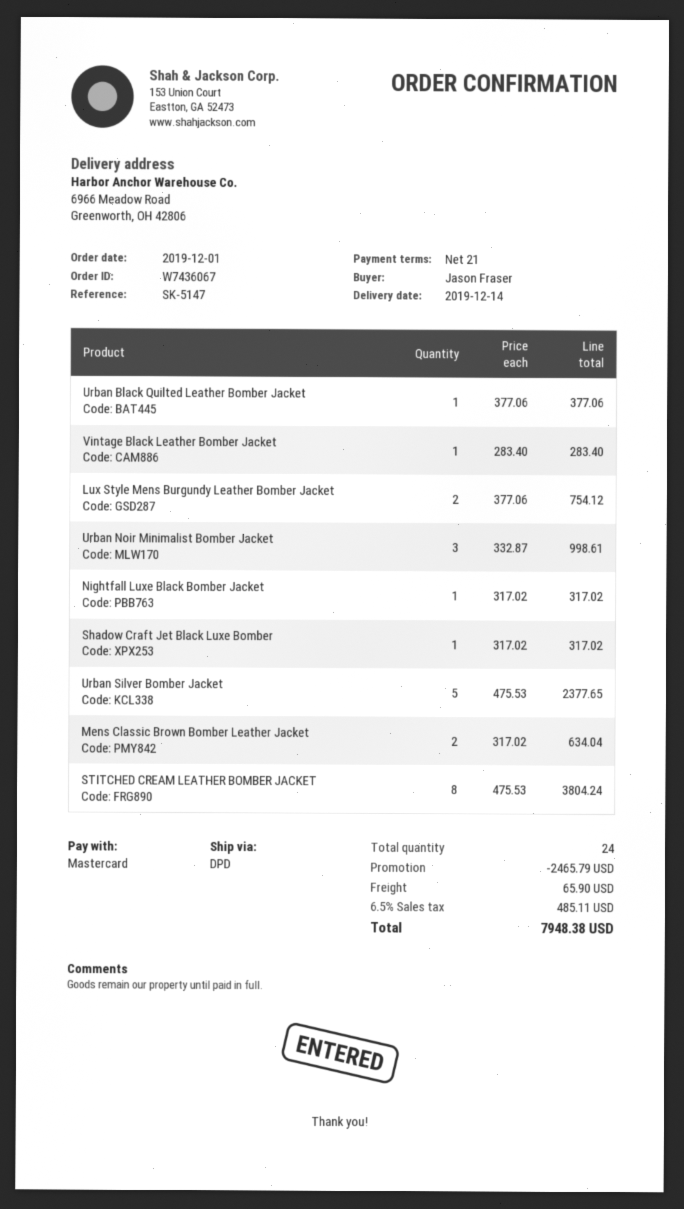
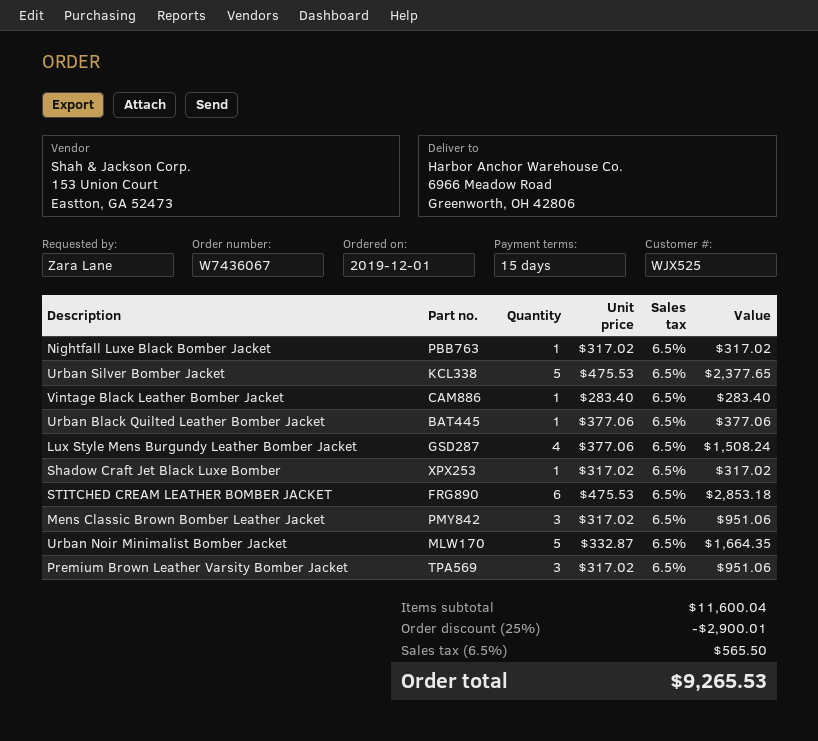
payment terms: 21 days -> 15 days
ordered by: Jason Fraser -> Zara Lane
Lux Style Mens Burgundy Leather Bomber Jacket: 2 x 377.06 = 754.12 -> 4 x 377.06 = 1508.24
Urban Noir Minimalist Bomber Jacket: 3 x 332.87 = 998.61 -> 5 x 332.87 = 1664.35
Mens Classic Brown Bomber Leather Jacket: 2 x 317.02 = 634.04 -> 3 x 317.02 = 951.06
STITCHED CREAM LEATHER BOMBER JACKET: 8 x 475.53 = 3804.24 -> 6 x 475.53 = 2853.18
Premium Brown Leather Varsity Bomber Jacket: none -> 3 x 317.02 = 951.06
discount: 2465.79 -> 2900.01
shipping: 65.90 -> none
tax: 6.5% = 485.11 -> 6.5% = 565.50
total: 7948.38 -> 9265.53

